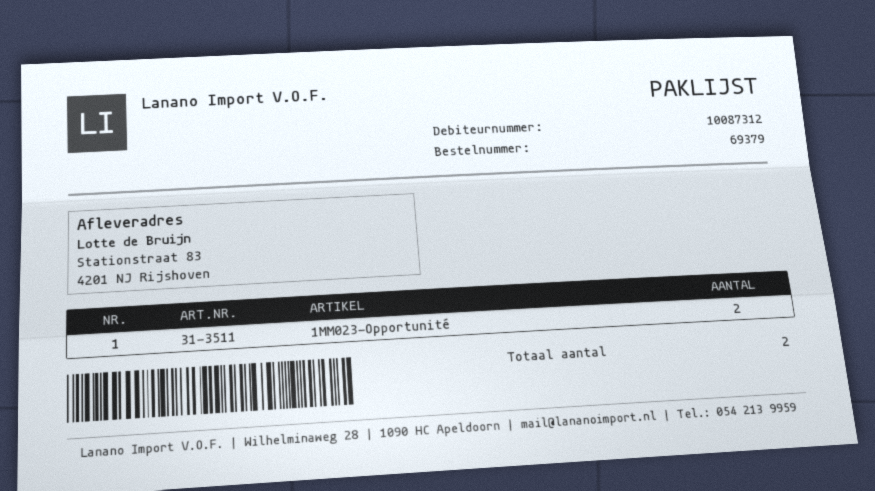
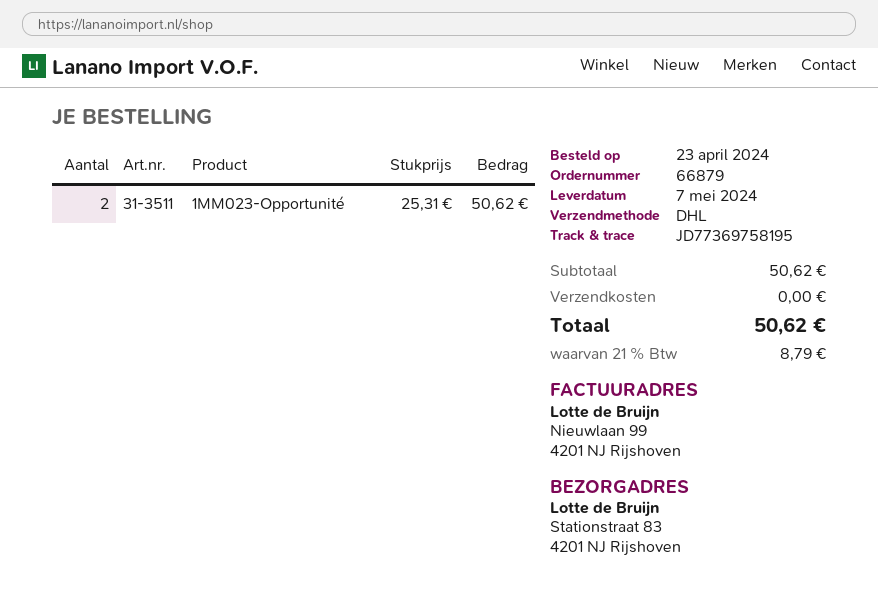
order number: 69379 -> 66879

